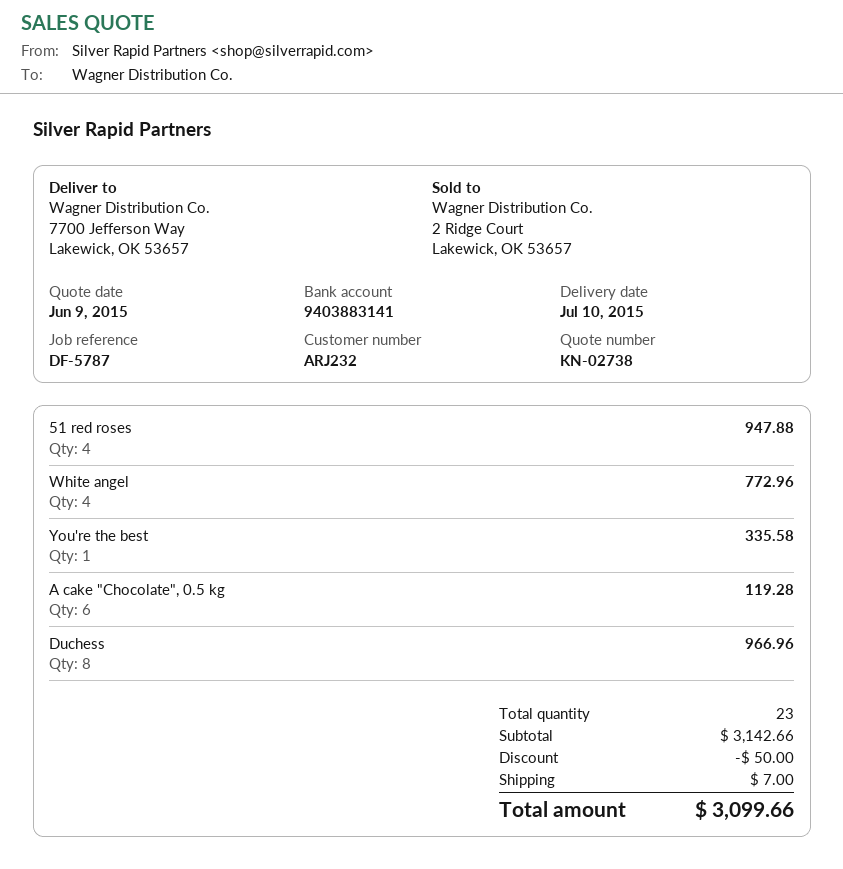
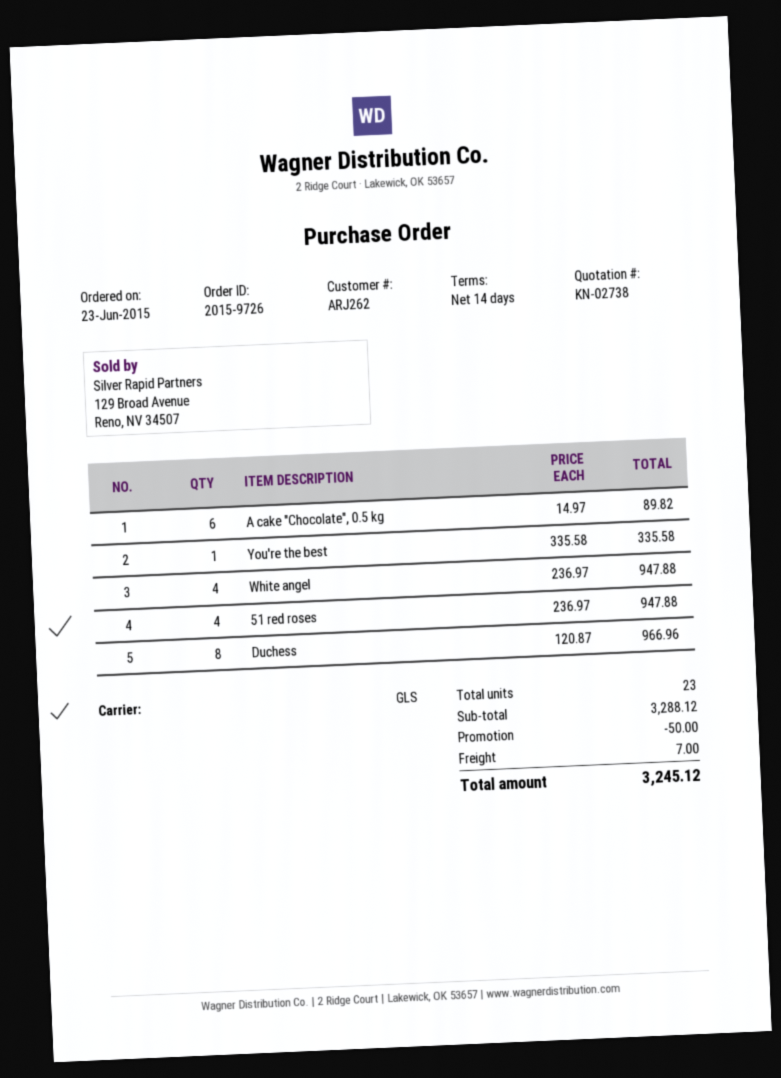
customer number: ARJ232 -> ARJ262
White angel: 4 for 772.96 -> 4 for 947.88
A cake "Chocolate", 0.5 kg: 6 for 119.28 -> 6 for 89.82
subtotal: 3142.66 -> 3288.12
total: 3099.66 -> 3245.12

